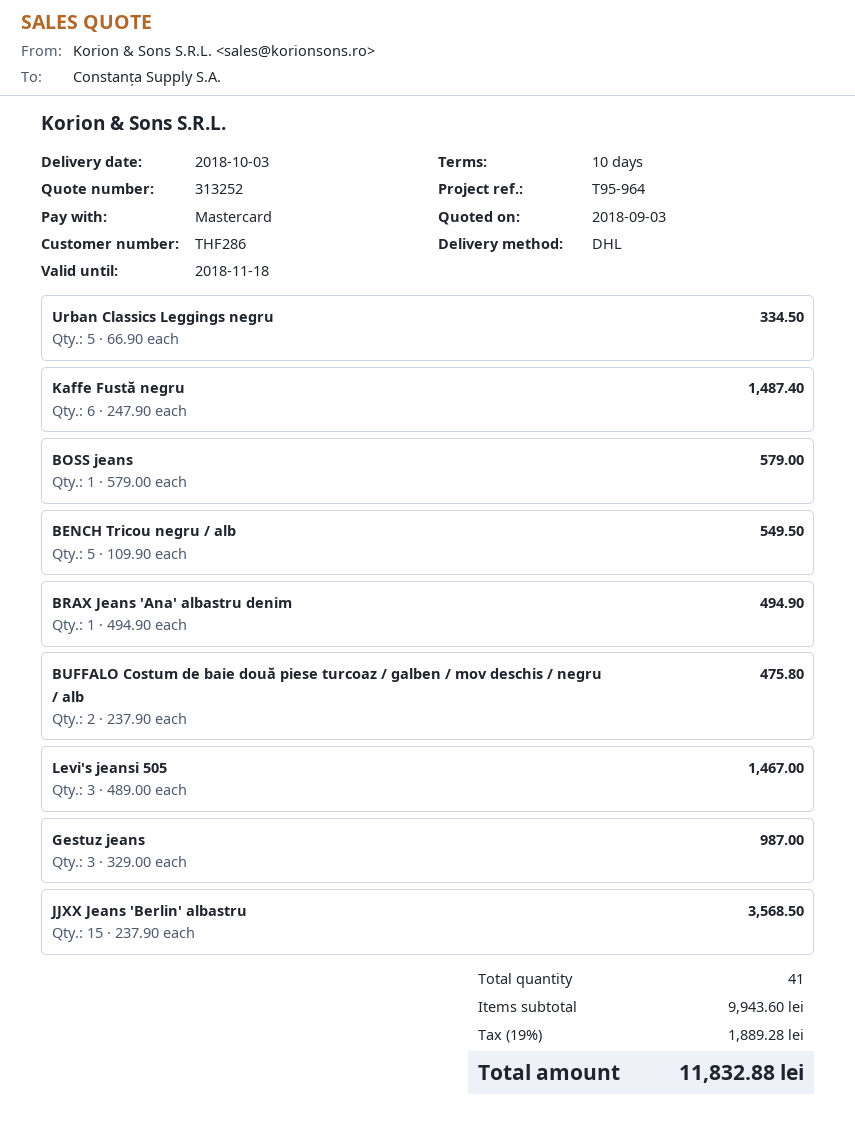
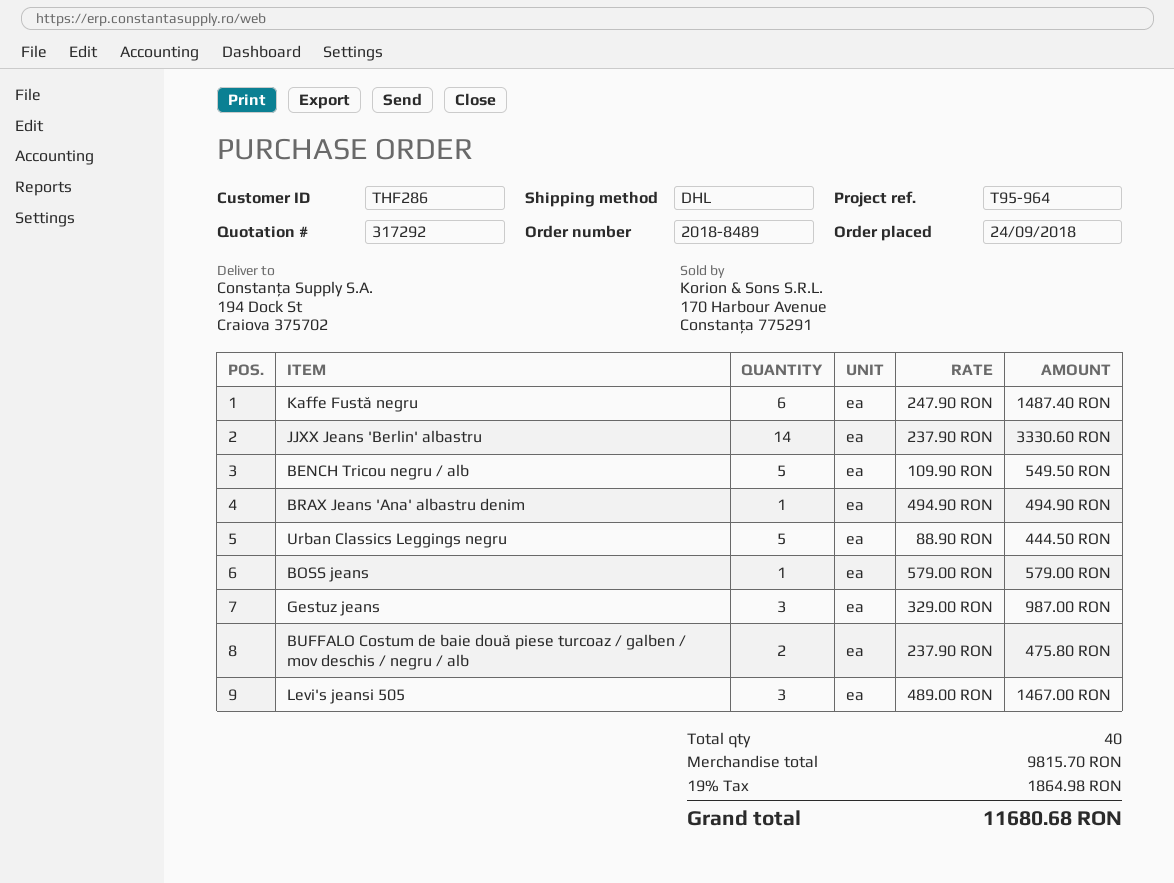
quote number: 313252 -> 317292
Urban Classics Leggings negru: 5 x 66.90 = 334.50 -> 5 x 88.90 = 444.50
JJXX Jeans 'Berlin' albastru: 15 x 237.90 = 3568.50 -> 14 x 237.90 = 3330.60
total quantity: 41 -> 40
subtotal: 9943.60 -> 9815.70
tax: 19% = 1889.28 -> 19% = 1864.98
total: 11832.88 -> 11680.68

